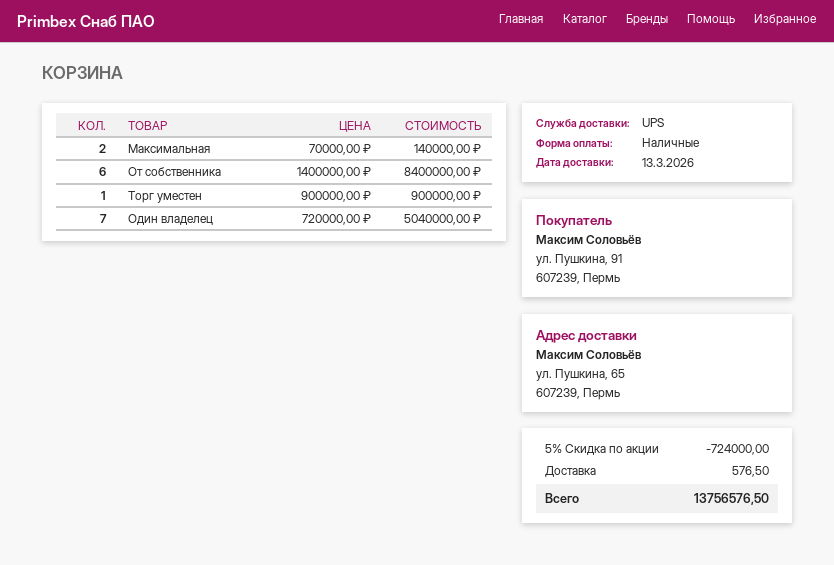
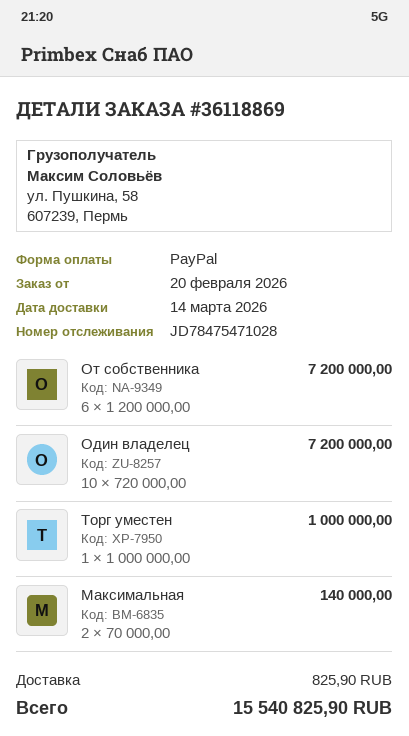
delivery date: 2026-03-13 -> 2026-03-14
payment method: cash -> PayPal
ship to: ул. Пушкина, 65, 607239, Пермь -> ул. Пушкина, 58, 607239, Пермь
От собственника: 6 x 1400000.00 = 8400000.00 -> 6 x 1200000.00 = 7200000.00
Торг уместен: 1 x 900000.00 = 900000.00 -> 1 x 1000000.00 = 1000000.00
Один владелец: 7 x 720000.00 = 5040000.00 -> 10 x 720000.00 = 7200000.00
discount: 5% = 724000.00 -> none
shipping: 576.50 -> 825.90
total: 13756576.50 -> 15540825.90

